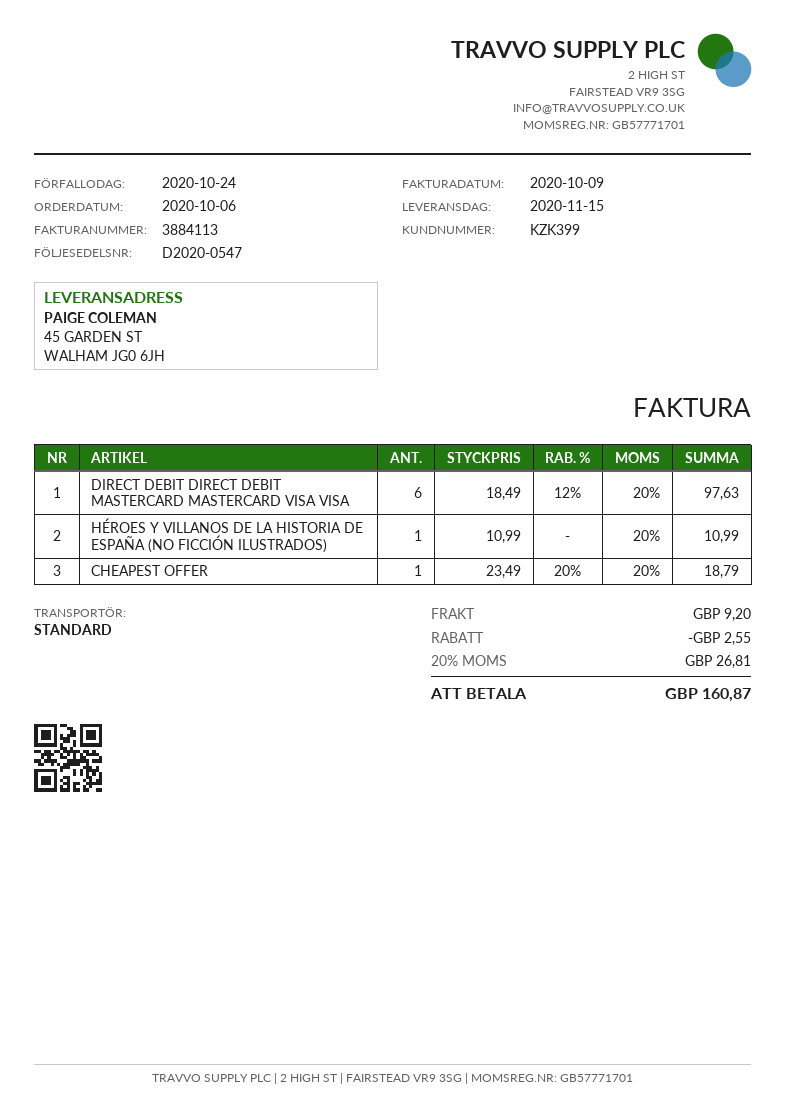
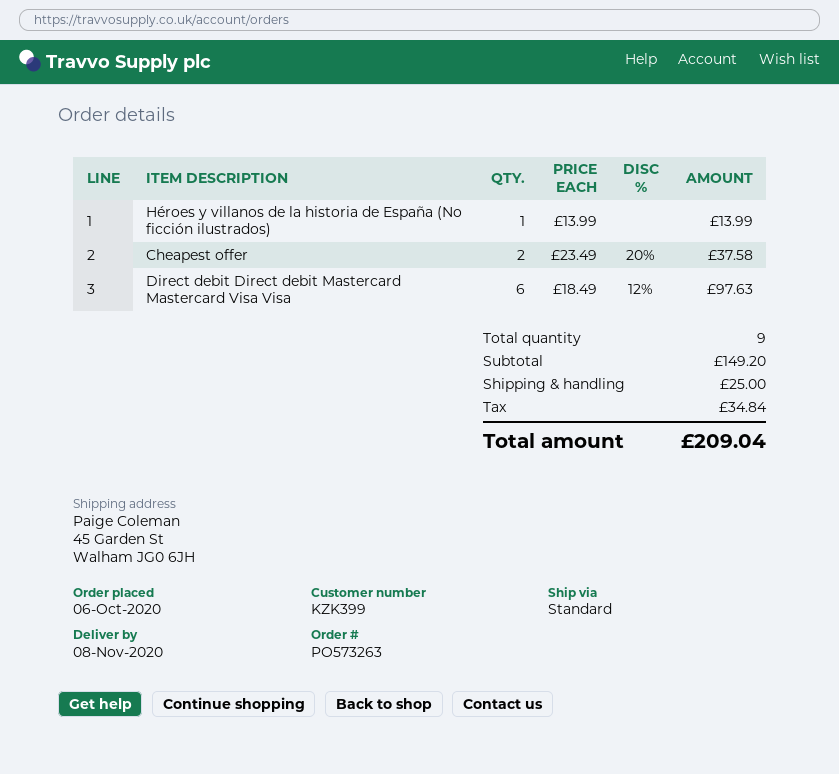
delivery date: 2020-11-15 -> 2020-11-08
HÉROES Y VILLANOS DE LA HISTORIA DE ESPAÑA (NO FICCIÓN ILUSTRADOS): 1 x 10.99 = 10.99 -> 1 x 13.99 = 13.99
CHEAPEST OFFER: 1 x 23.49 - 20% = 18.79 -> 2 x 23.49 - 20% = 37.58
discount: 2.55 -> none
shipping: 9.20 -> 25.00
tax: 26.81 -> 34.84
total: 160.87 -> 209.04

